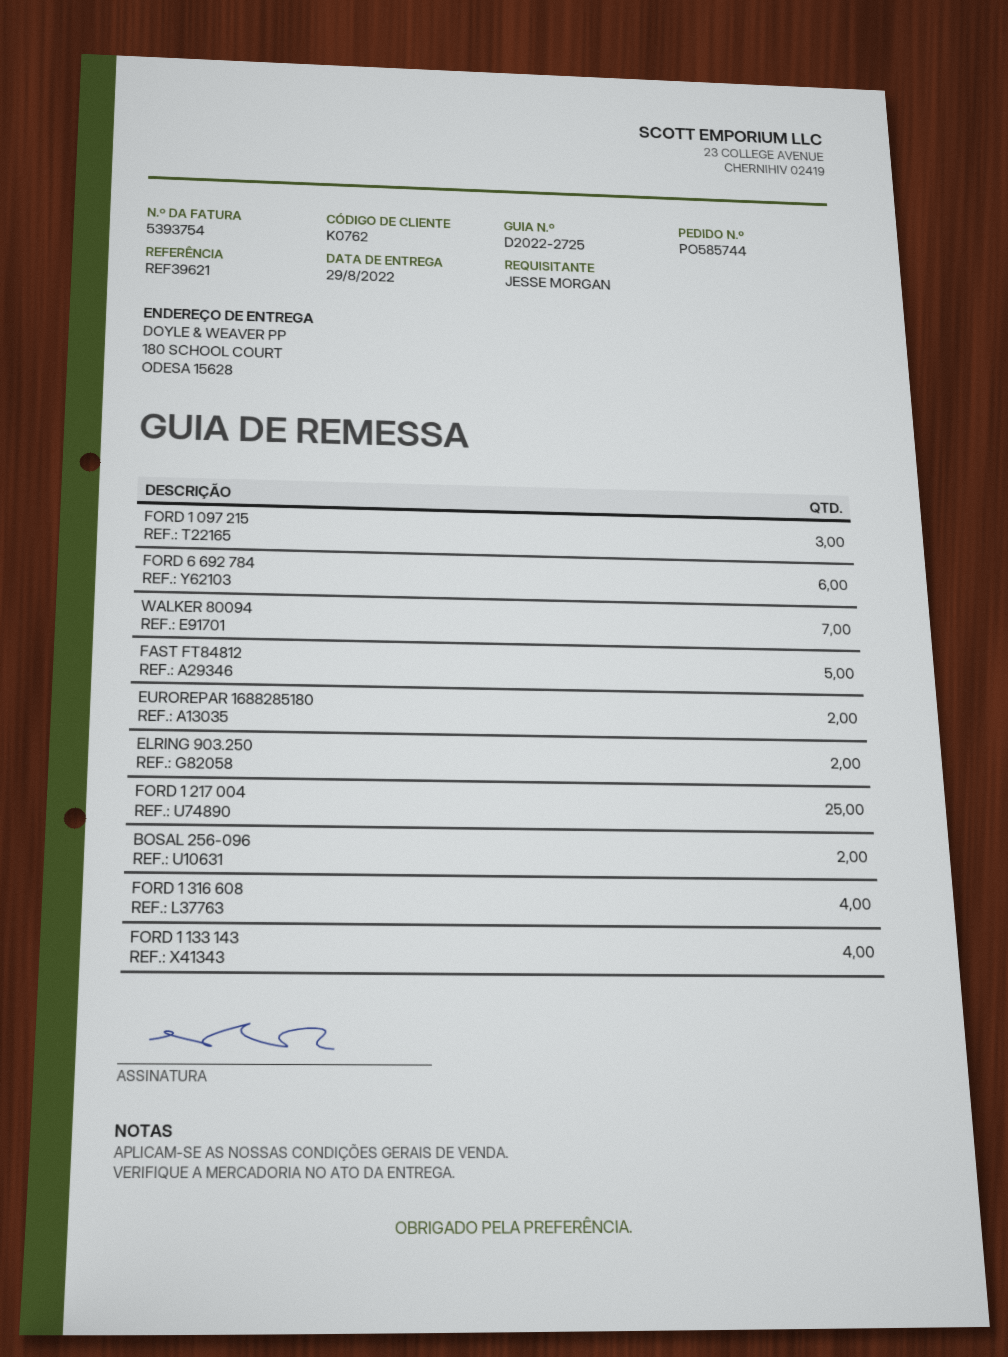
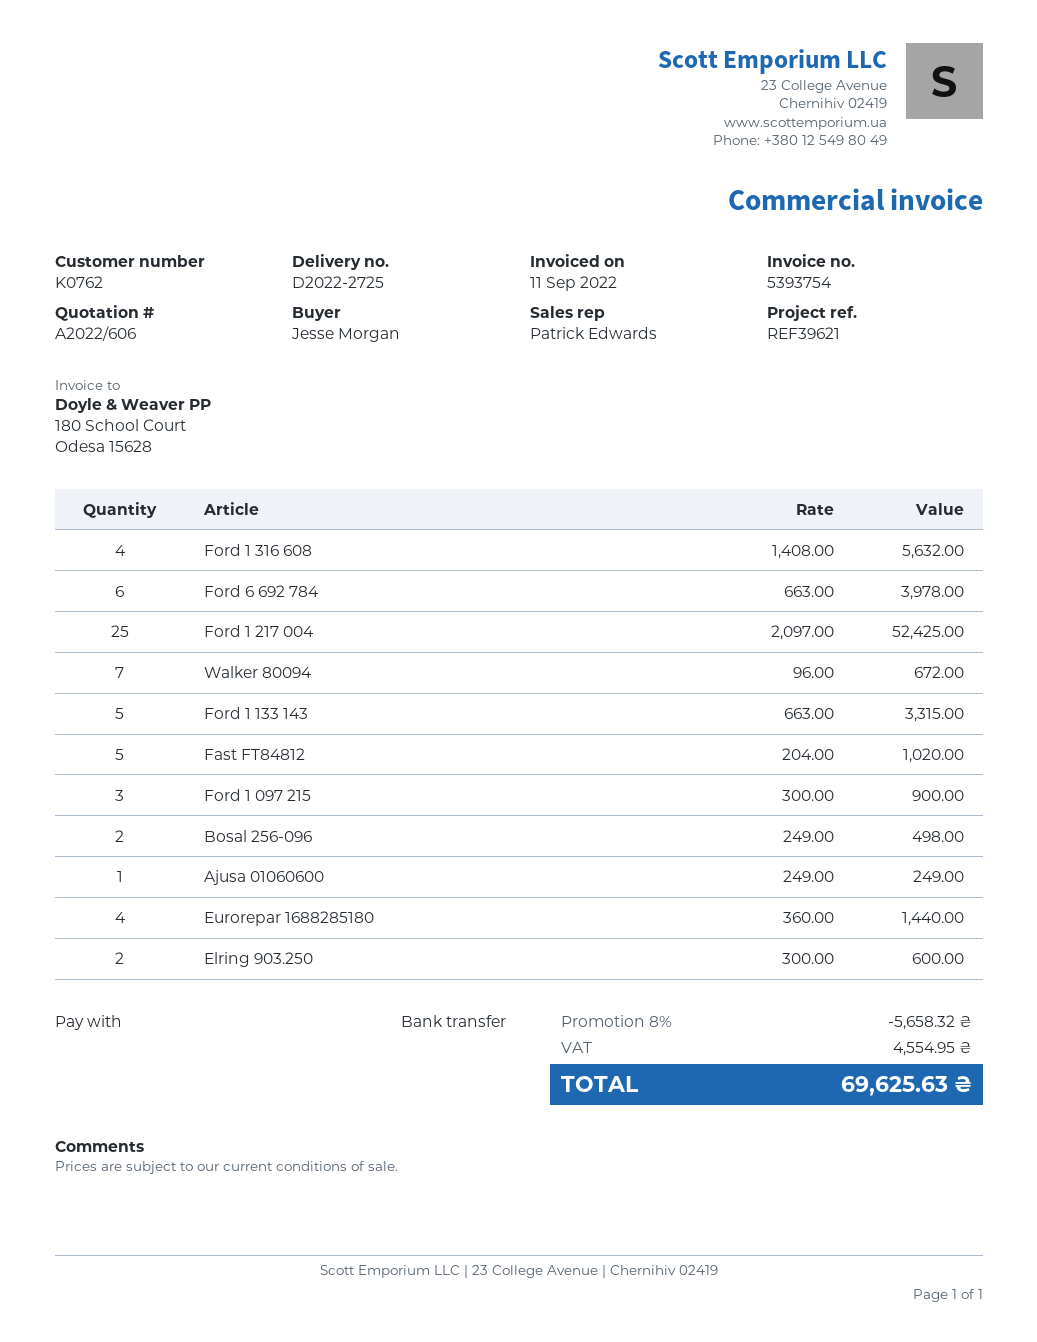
EUROREPAR 1688285180: 2 -> 4
FORD 1 133 143: 4 -> 5
Ajusa 01060600: none -> 1

